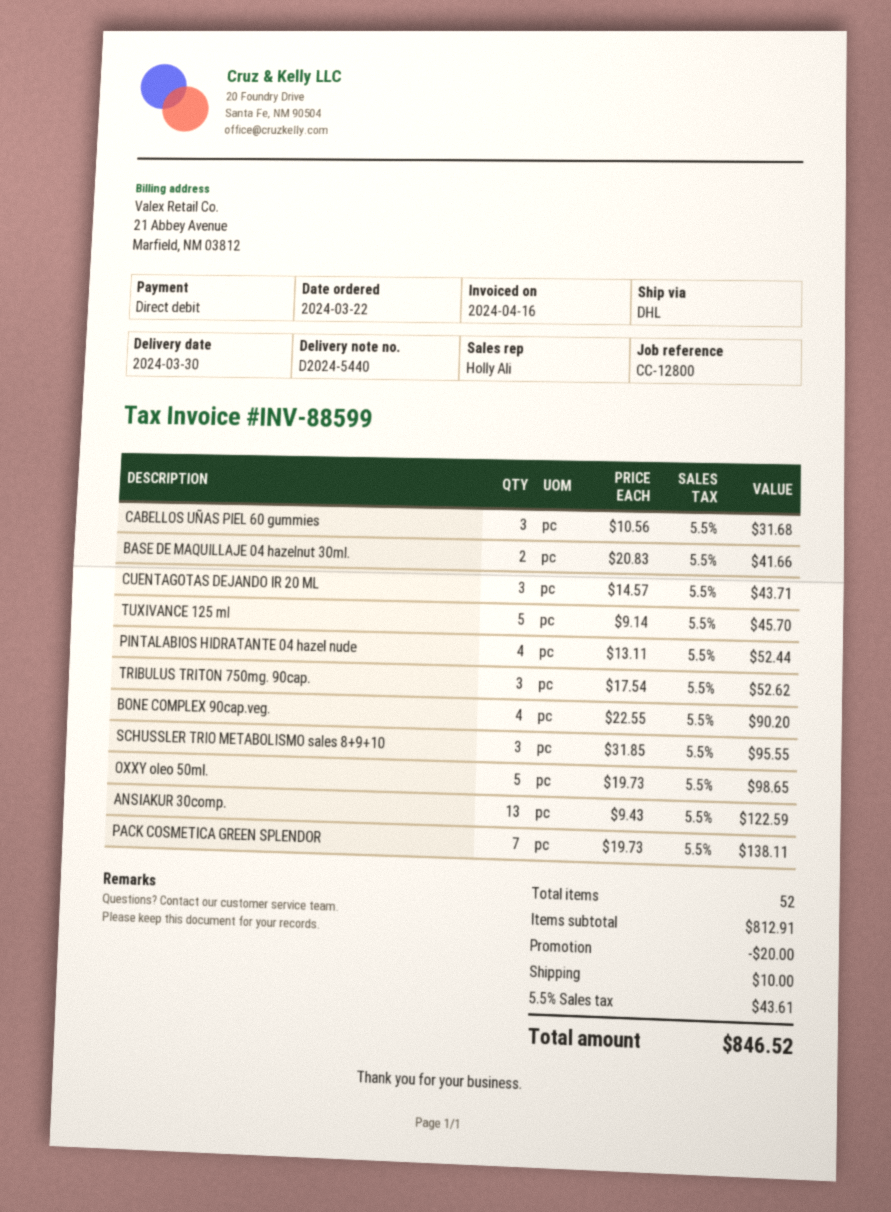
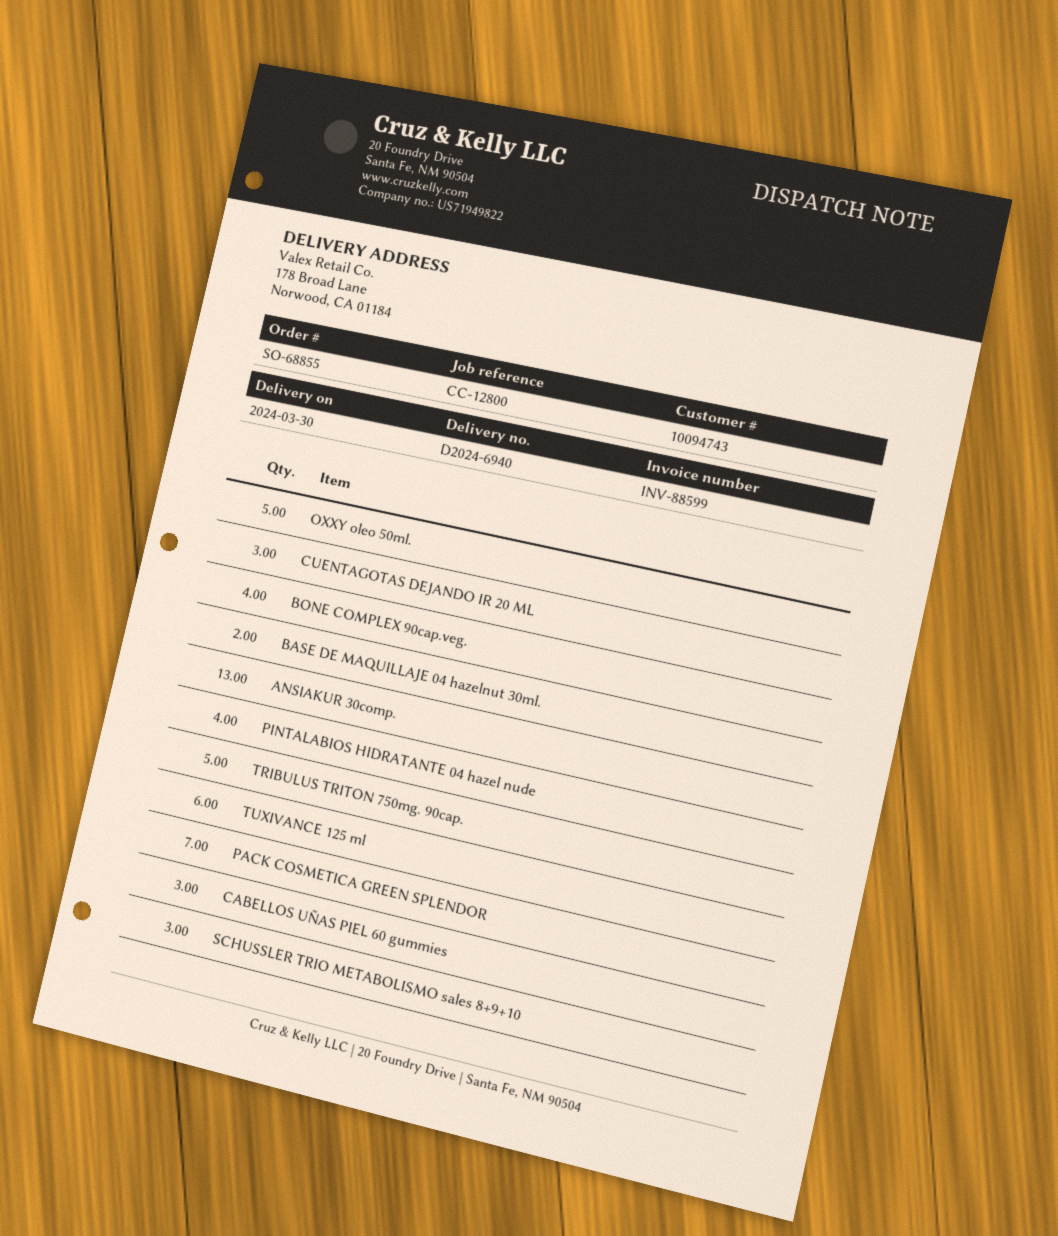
delivery note number: D2024-5440 -> D2024-6940
TUXIVANCE 125 ml: 5 -> 6
TRIBULUS TRITON 750mg. 90cap.: 3 -> 5

